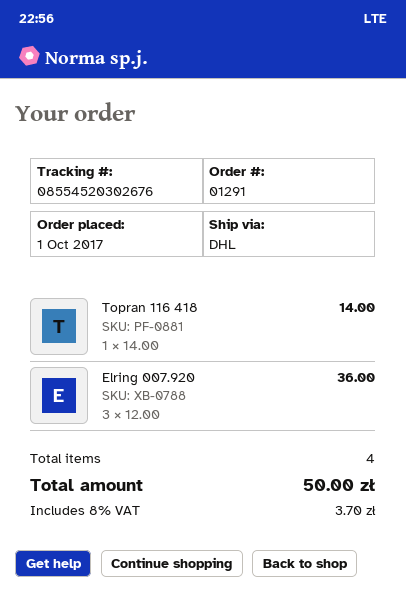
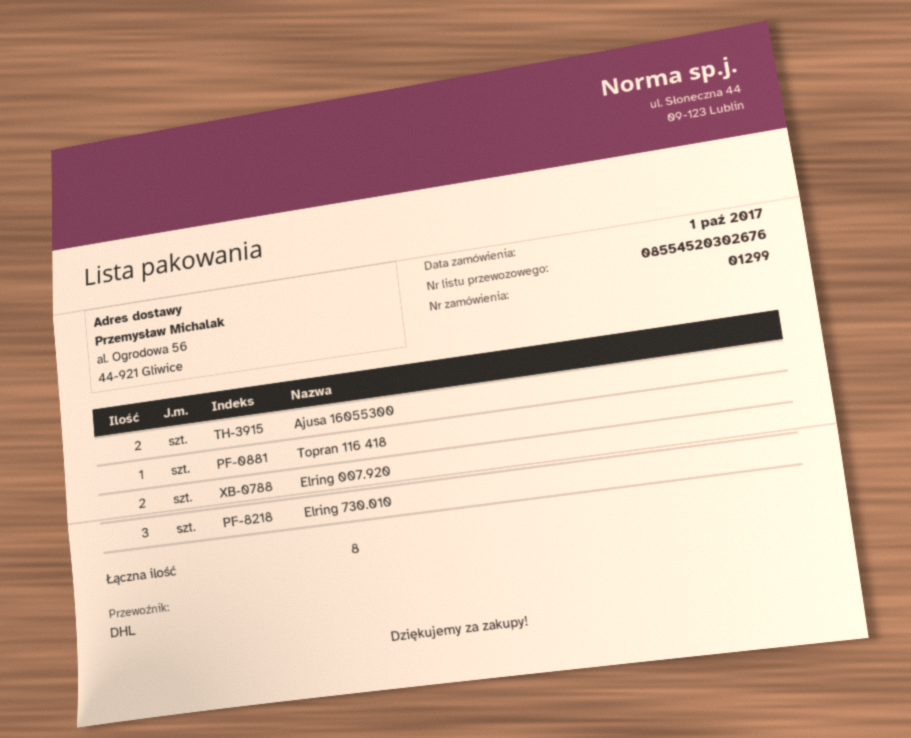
order number: 01291 -> 01299
Elring 007.920: 3 -> 2
Ajusa 16055300: none -> 2
Elring 730.010: none -> 3
total quantity: 4 -> 8

